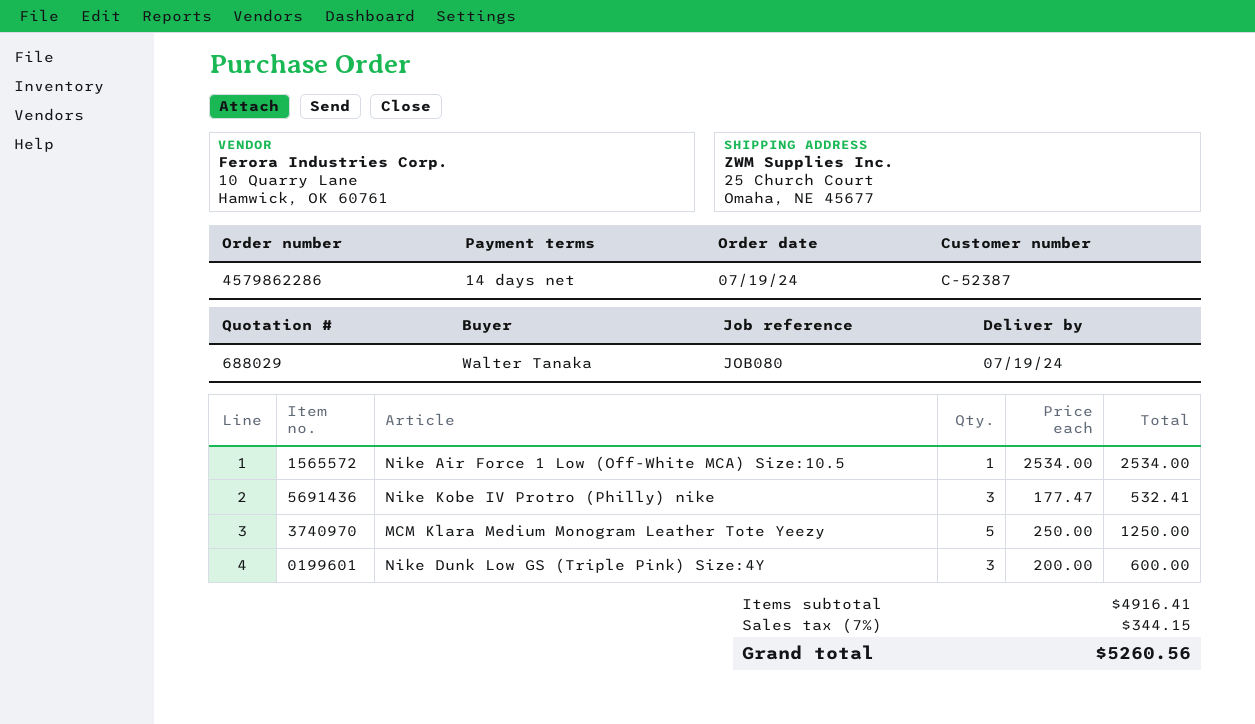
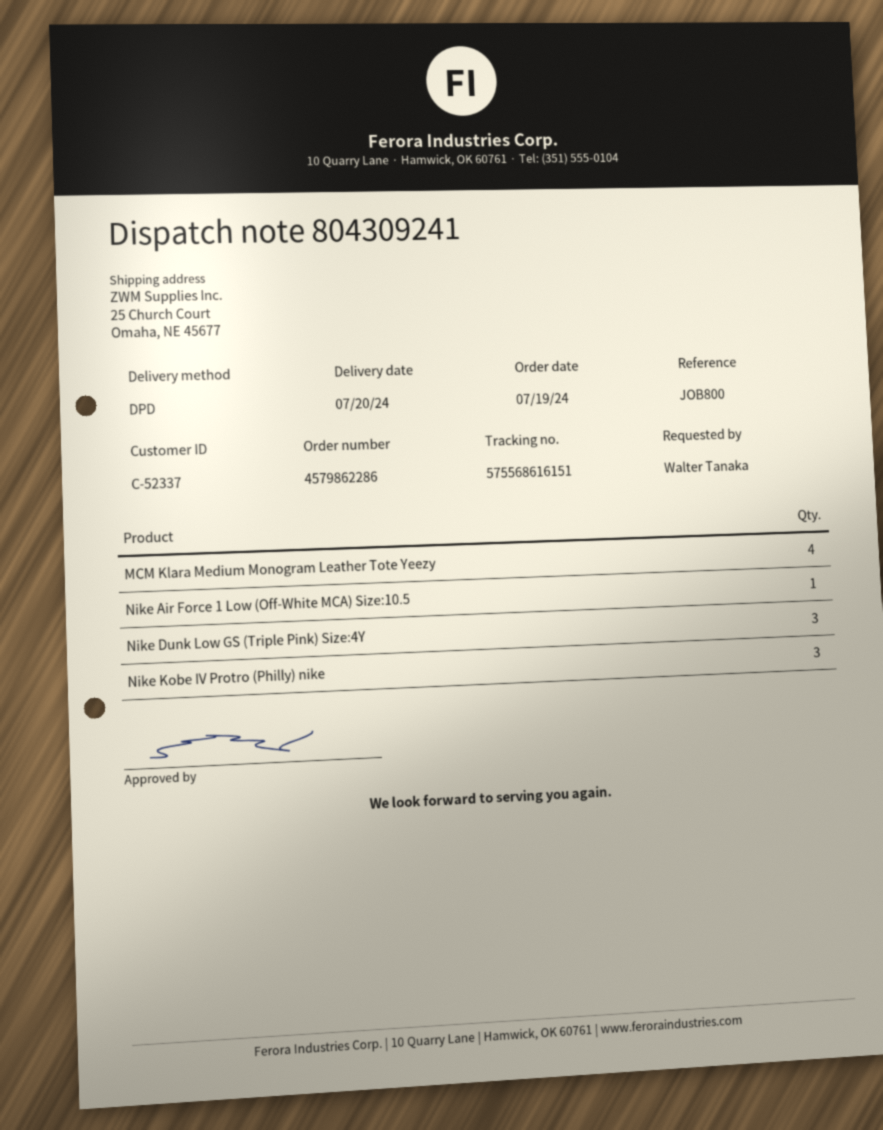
delivery date: 2024-07-19 -> 2024-07-20
customer number: C-52387 -> C-52337
reference: JOB080 -> JOB800
MCM Klara Medium Monogram Leather Tote Yeezy: 5 -> 4

